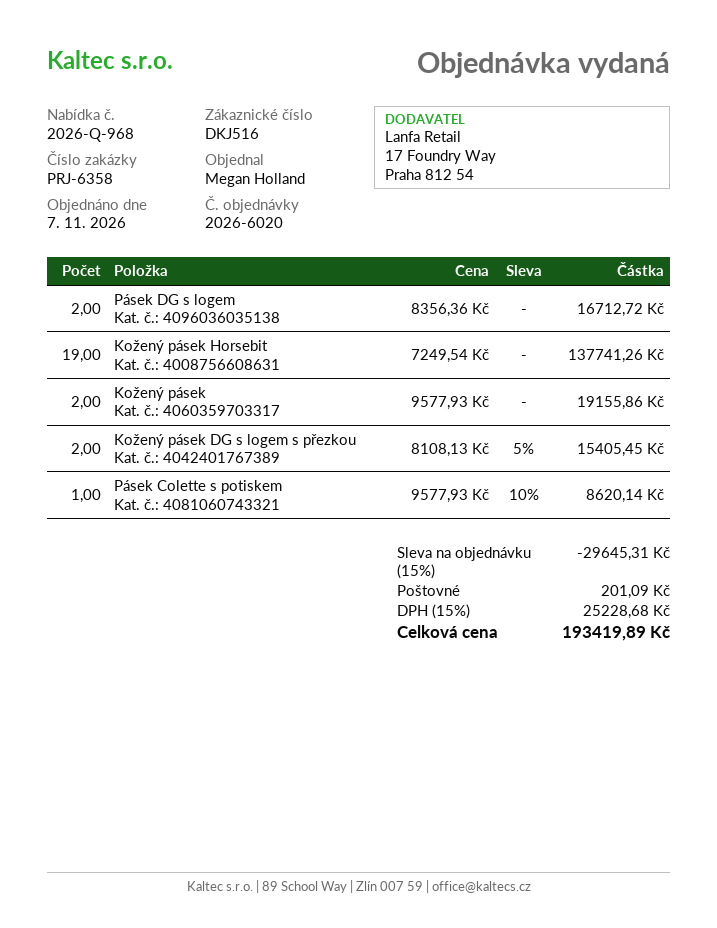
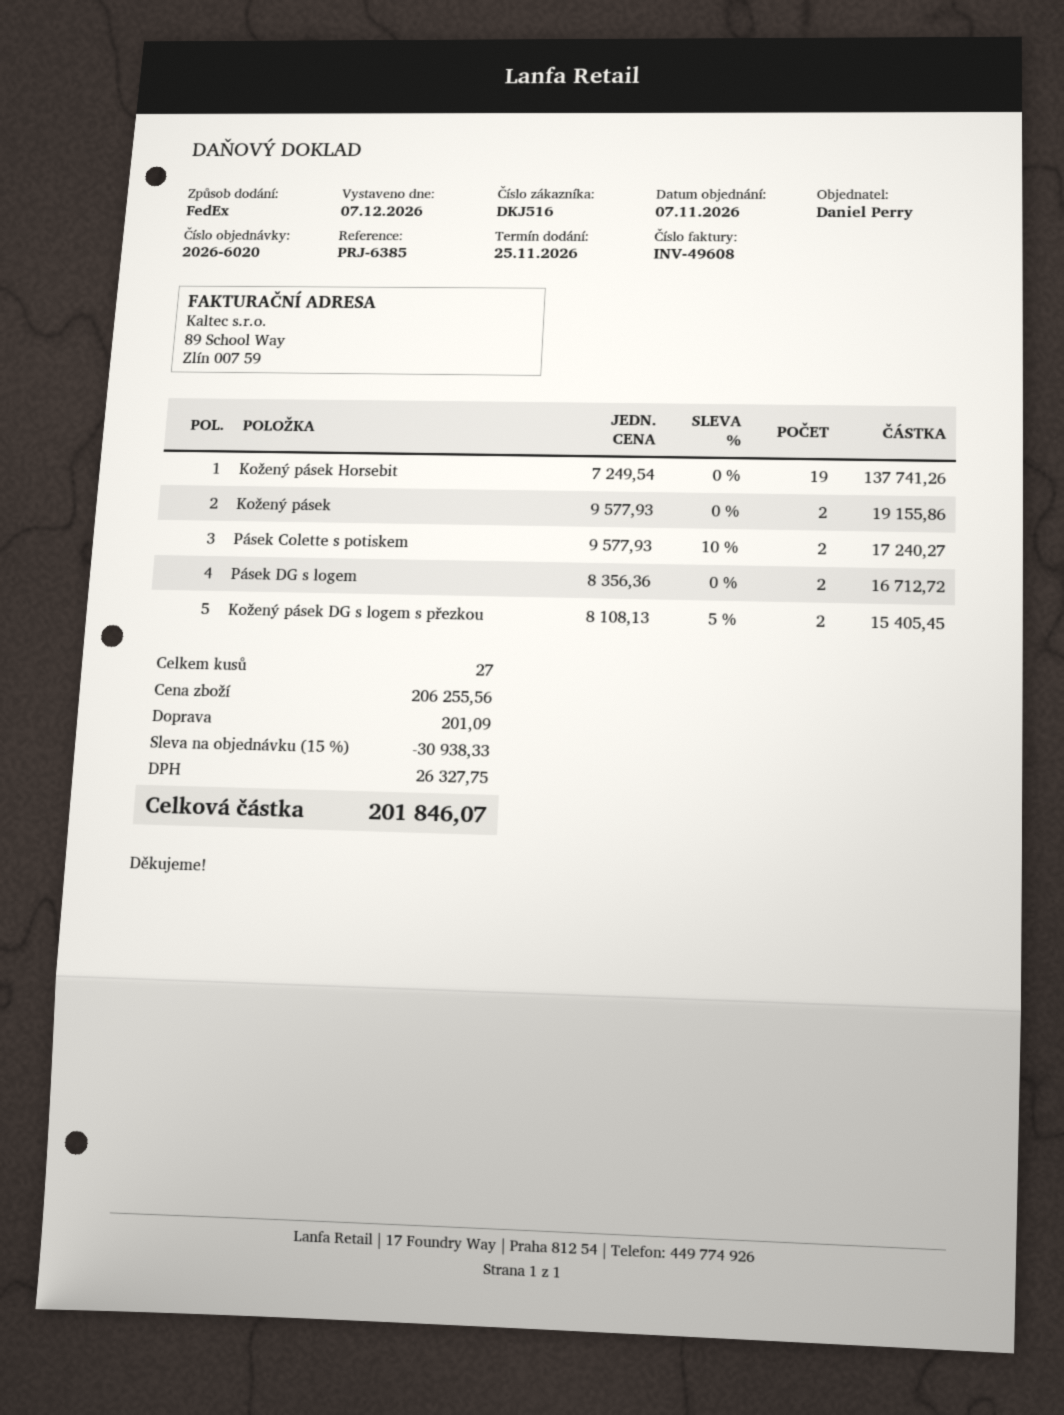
reference: PRJ-6358 -> PRJ-6385
ordered by: Megan Holland -> Daniel Perry
Pásek Colette s potiskem: 1 x 9577.93 - 10% = 8620.14 -> 2 x 9577.93 - 10% = 17240.27
discount: 15% = 29645.31 -> 15% = 30938.33
tax: 25228.68 -> 26327.75
total: 193419.89 -> 201846.07

